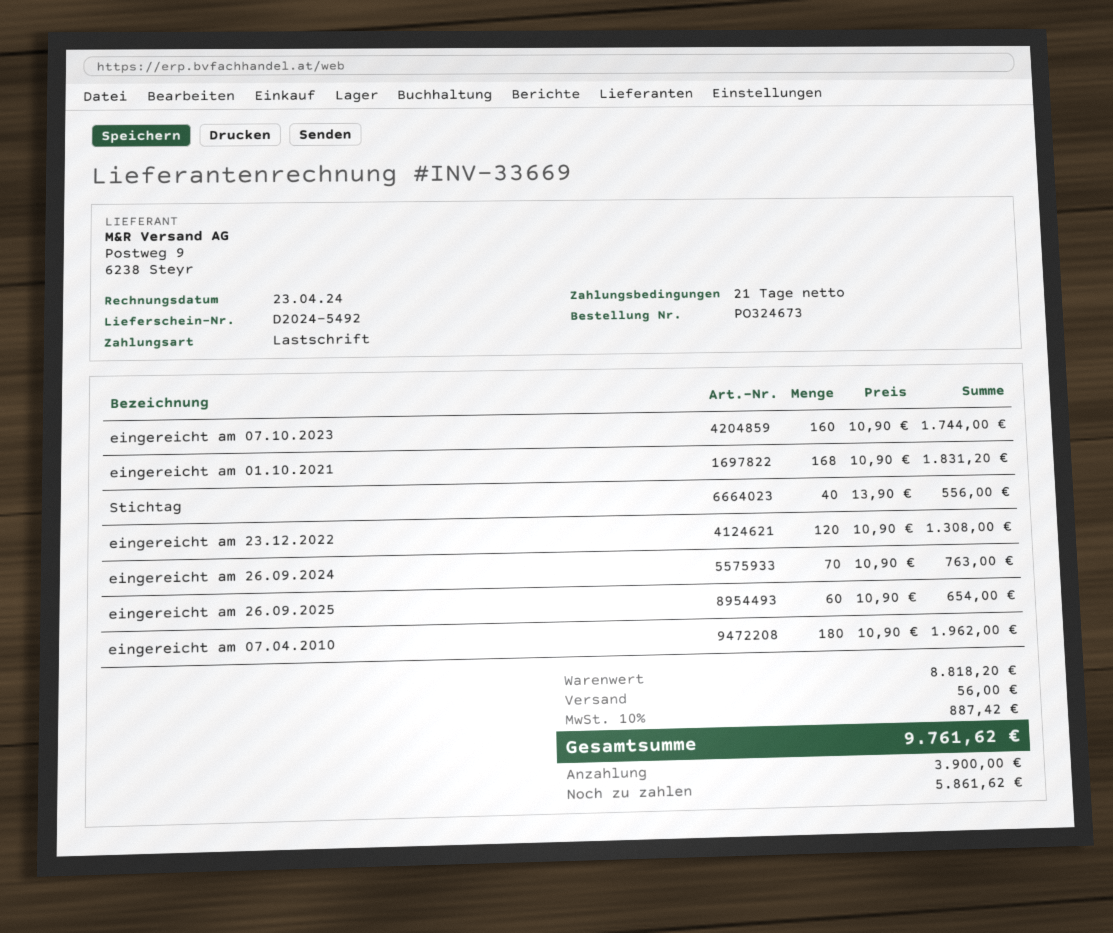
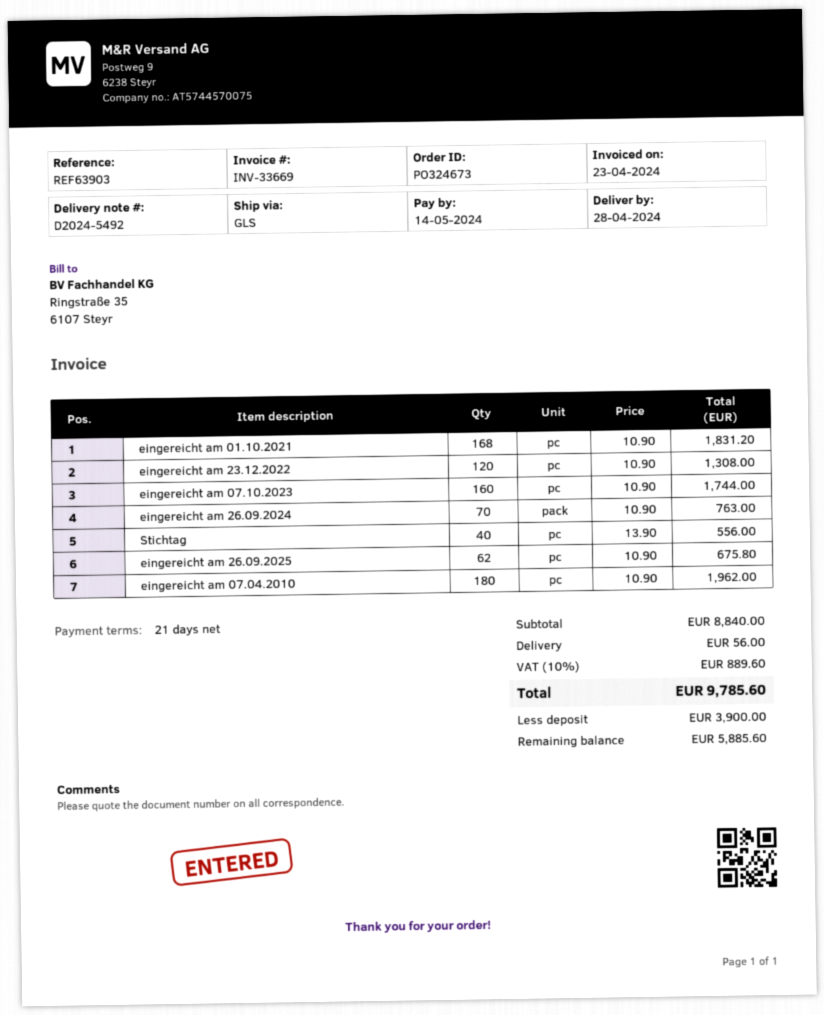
eingereicht am 26.09.2025: 60 x 10.90 = 654.00 -> 62 x 10.90 = 675.80
subtotal: 8818.20 -> 8840.00
tax: 10% = 887.42 -> 10% = 889.60
total: 9761.62 -> 9785.60
balance: 5861.62 -> 5885.60

